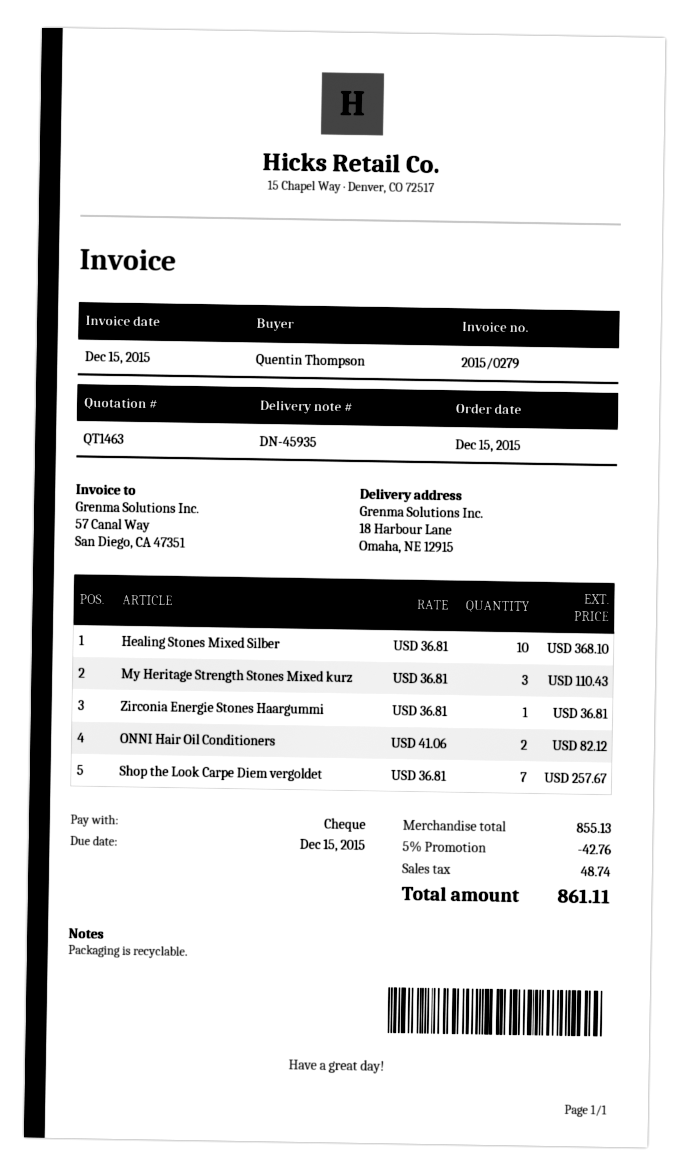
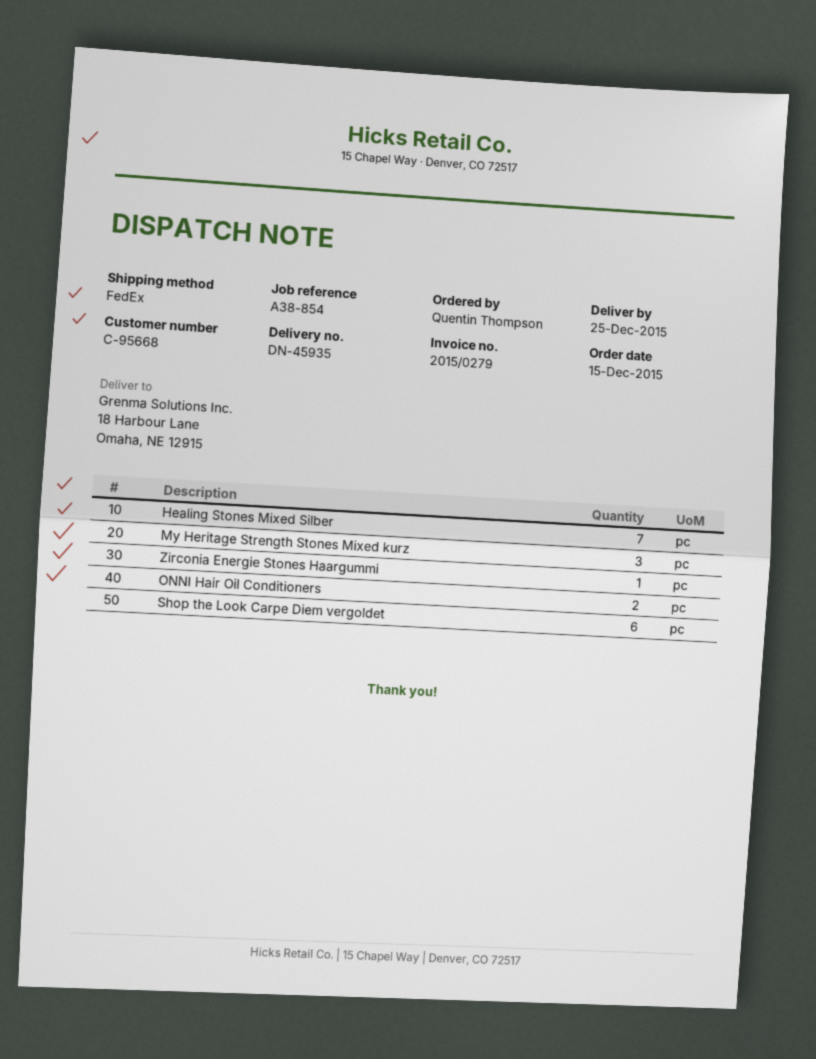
Healing Stones Mixed Silber: 10 -> 7
Shop the Look Carpe Diem vergoldet: 7 -> 6

